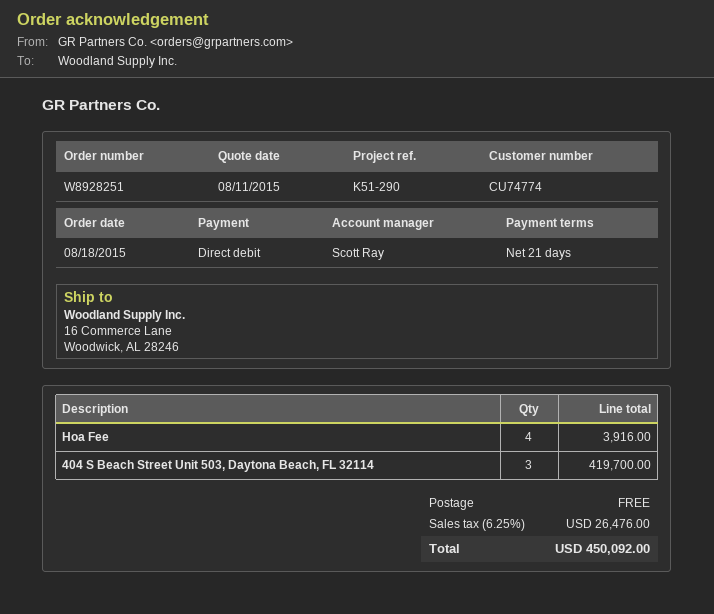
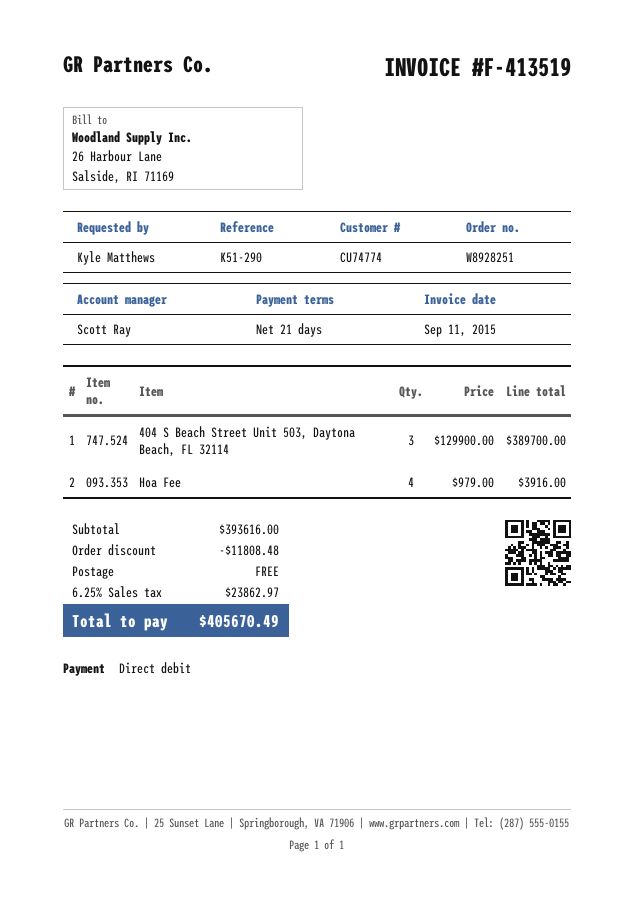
404 S Beach Street Unit 503, Daytona Beach, FL 32114: 3 for 419700.00 -> 3 for 389700.00
discount: none -> 11808.48
tax: 6.25% = 26476.00 -> 6.25% = 23862.97
total: 450092.00 -> 405670.49

